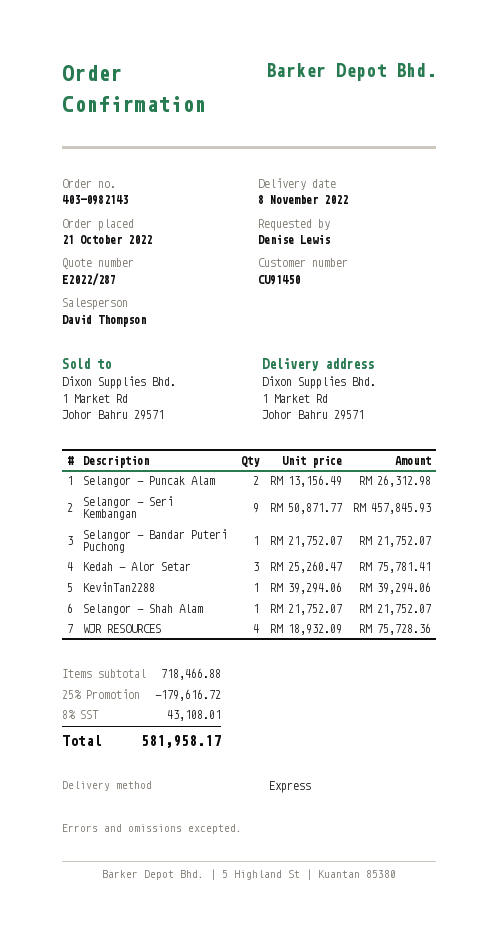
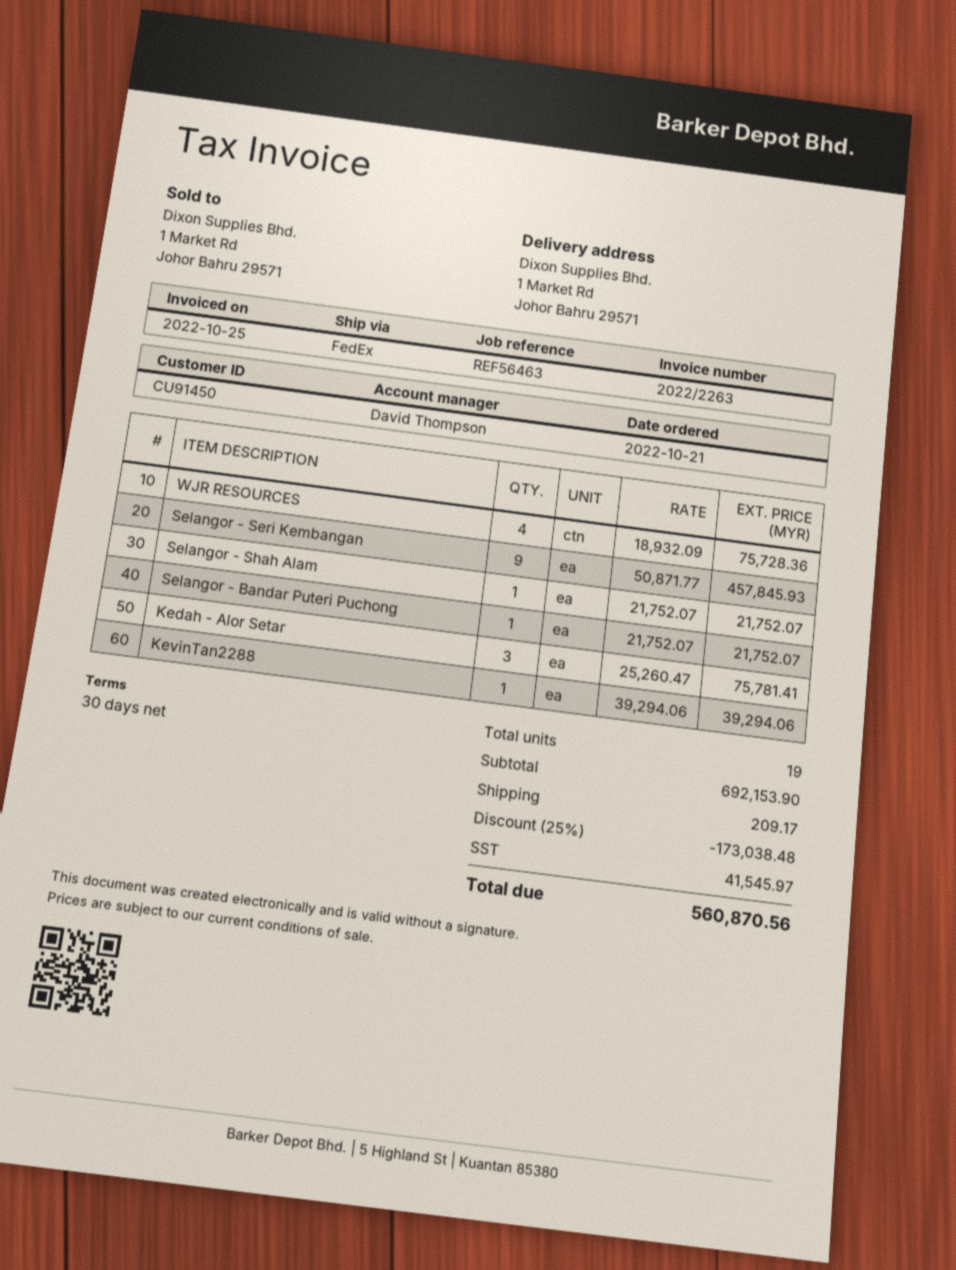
shipping method: express -> FedEx
Selangor - Puncak Alam: 2 x 13156.49 = 26312.98 -> none
subtotal: 718466.88 -> 692153.90
discount: 25% = 179616.72 -> 25% = 173038.48
shipping: none -> 209.17
tax: 43108.01 -> 41545.97
total: 581958.17 -> 560870.56

